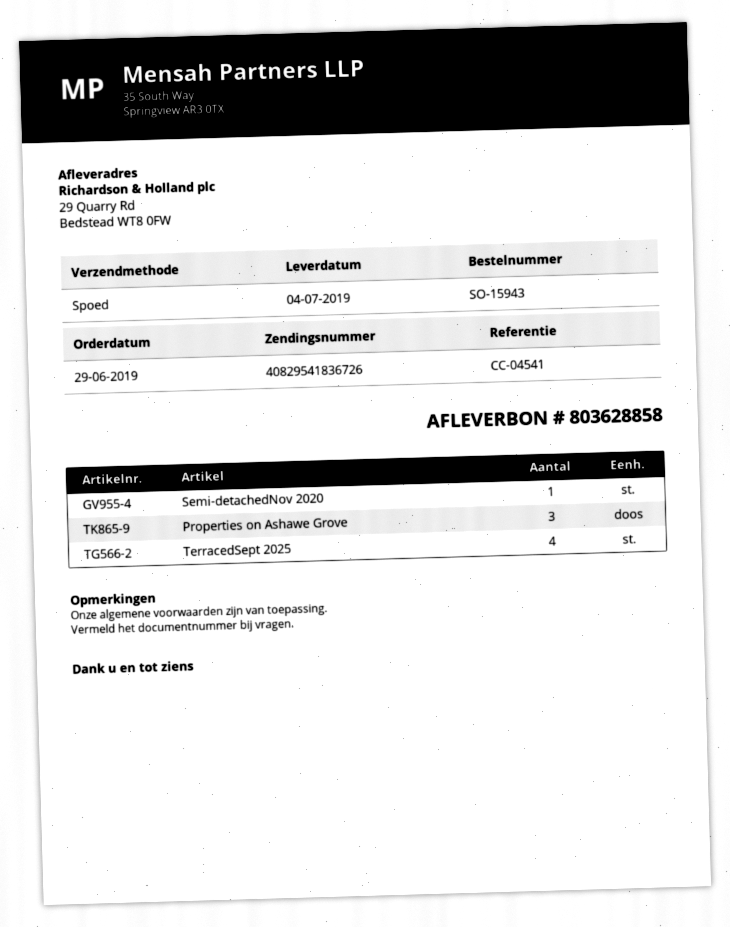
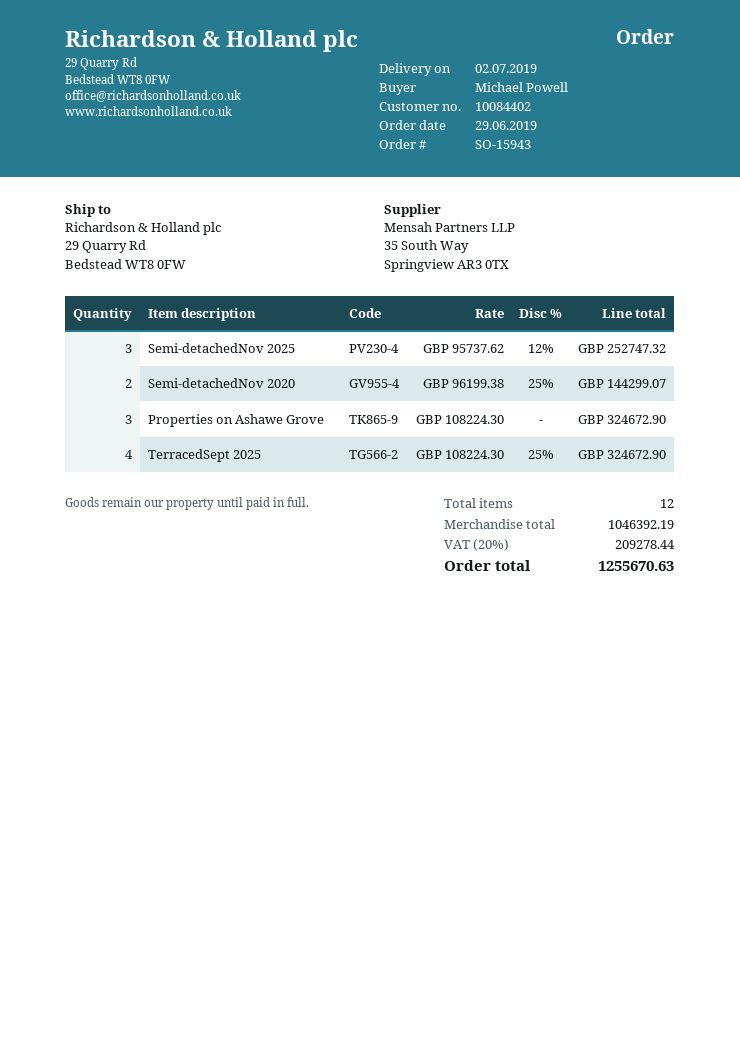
delivery date: 2019-07-04 -> 2019-07-02
Semi-detachedNov 2020: 1 -> 2
Semi-detachedNov 2025: none -> 3

